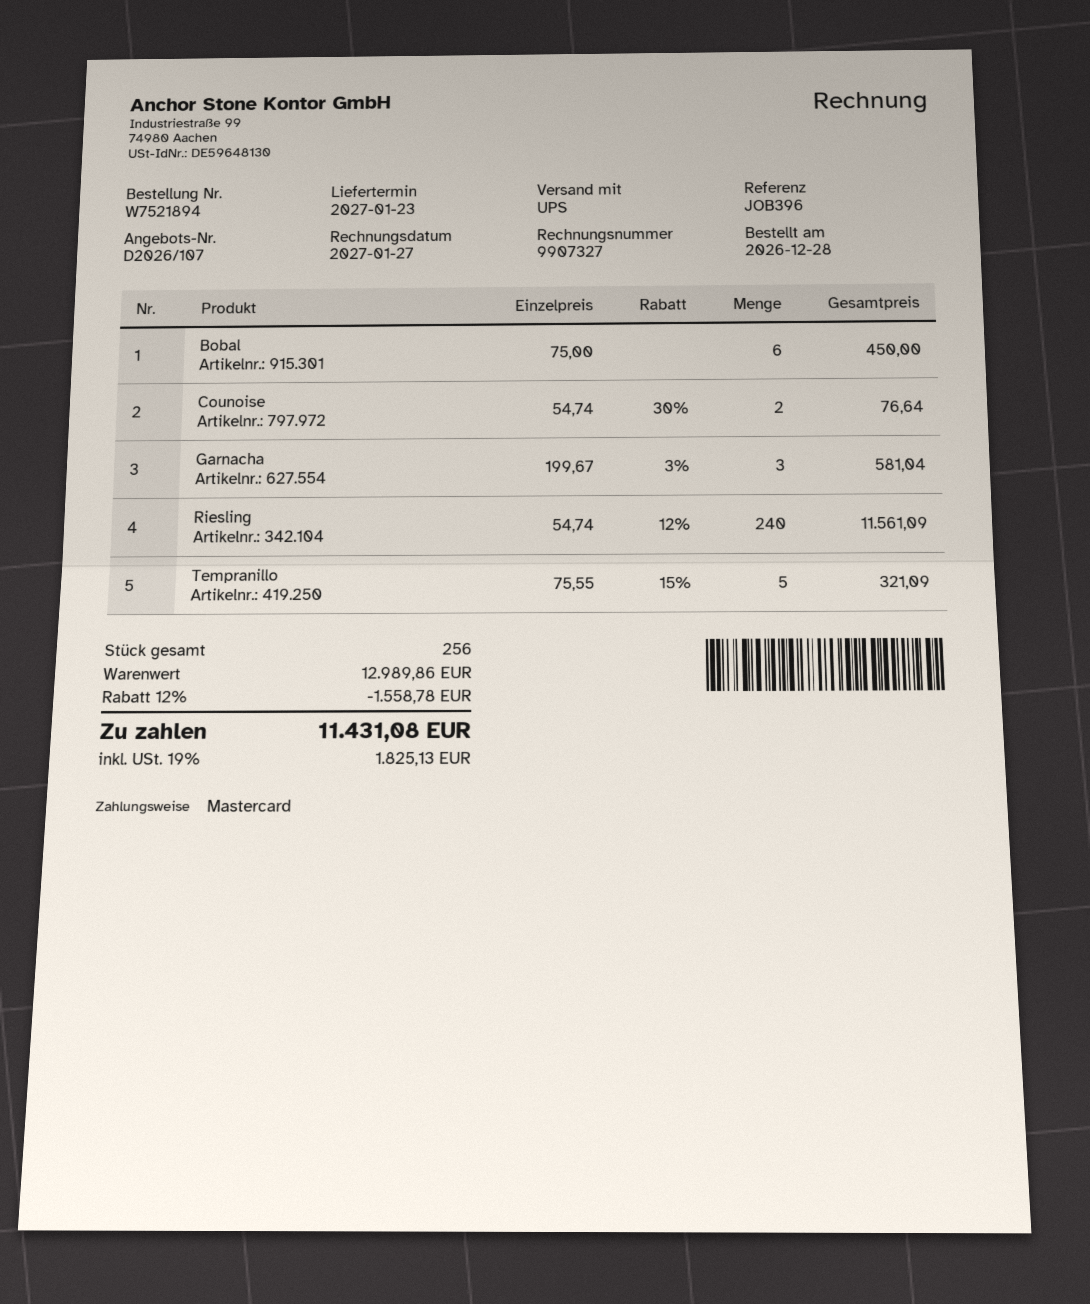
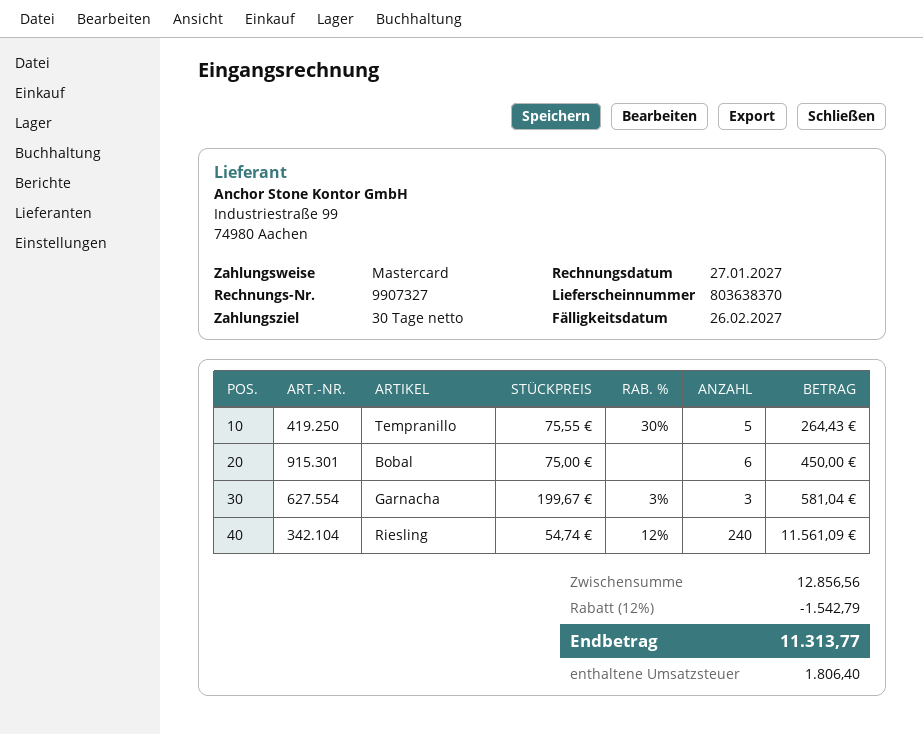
Counoise: 2 x 54.74 - 30% = 76.64 -> none
Tempranillo: 5 x 75.55 - 15% = 321.09 -> 5 x 75.55 - 30% = 264.43
subtotal: 12989.86 -> 12856.56
discount: 12% = 1558.78 -> 12% = 1542.79
tax: 1825.13 -> 1806.40
total: 11431.08 -> 11313.77

